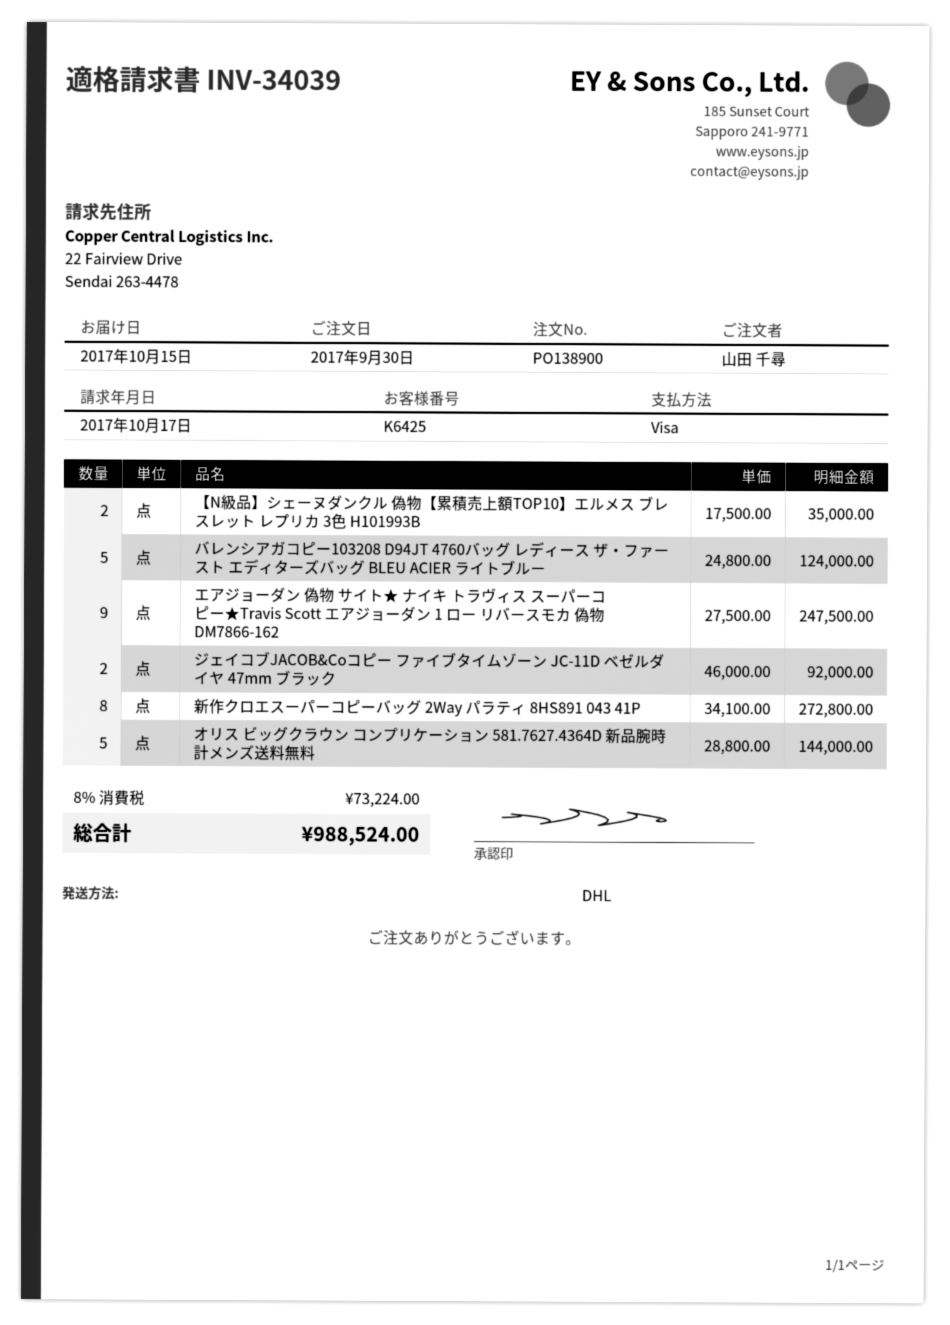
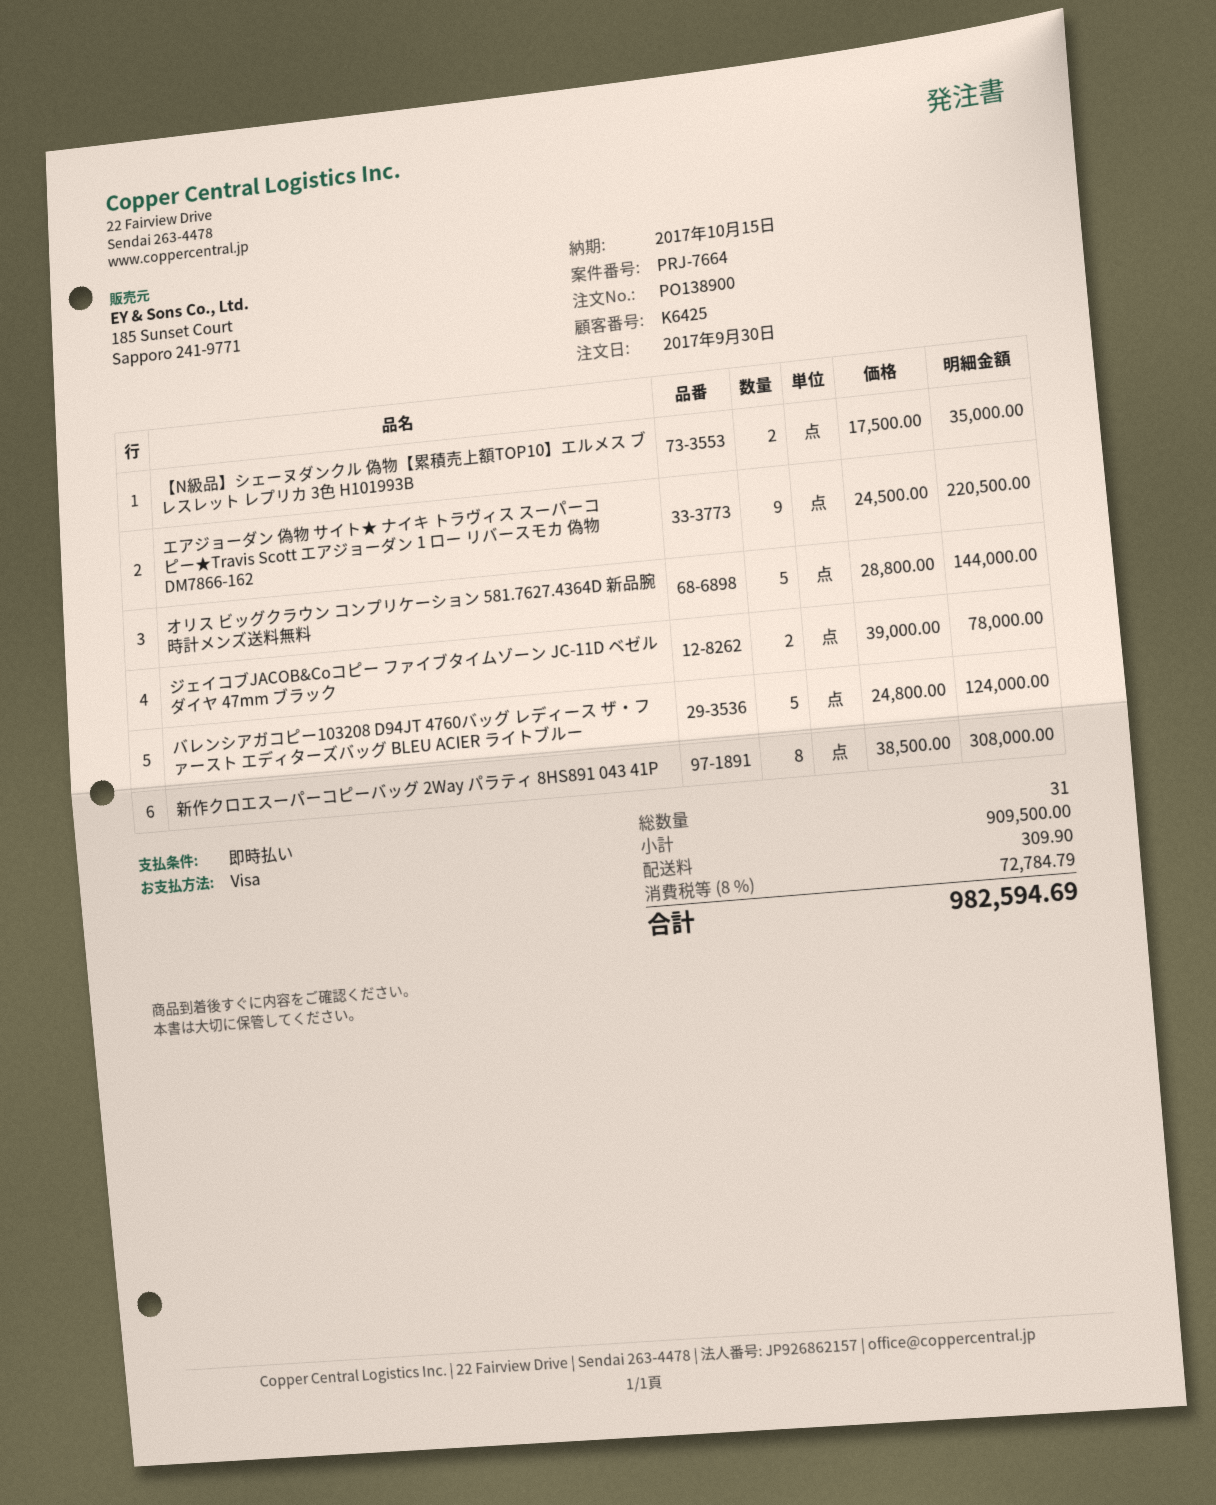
エアジョーダン 偽物 サイト★ ナイキ トラヴィス スーパーコピー★Travis Scott エアジョーダン 1 ロー リバースモカ 偽物 DM7866-162: 9 x 27500.00 = 247500.00 -> 9 x 24500.00 = 220500.00
ジェイコブJACOB&Coコピー ファイブタイムゾーン JC-11D ベゼルダイヤ 47mm ブラック: 2 x 46000.00 = 92000.00 -> 2 x 39000.00 = 78000.00
新作クロエスーパーコピーバッグ 2Way パラティ 8HS891 043 41P: 8 x 34100.00 = 272800.00 -> 8 x 38500.00 = 308000.00
shipping: none -> 309.90
tax: 8% = 73224.00 -> 8% = 72784.79
total: 988524.00 -> 982594.69

